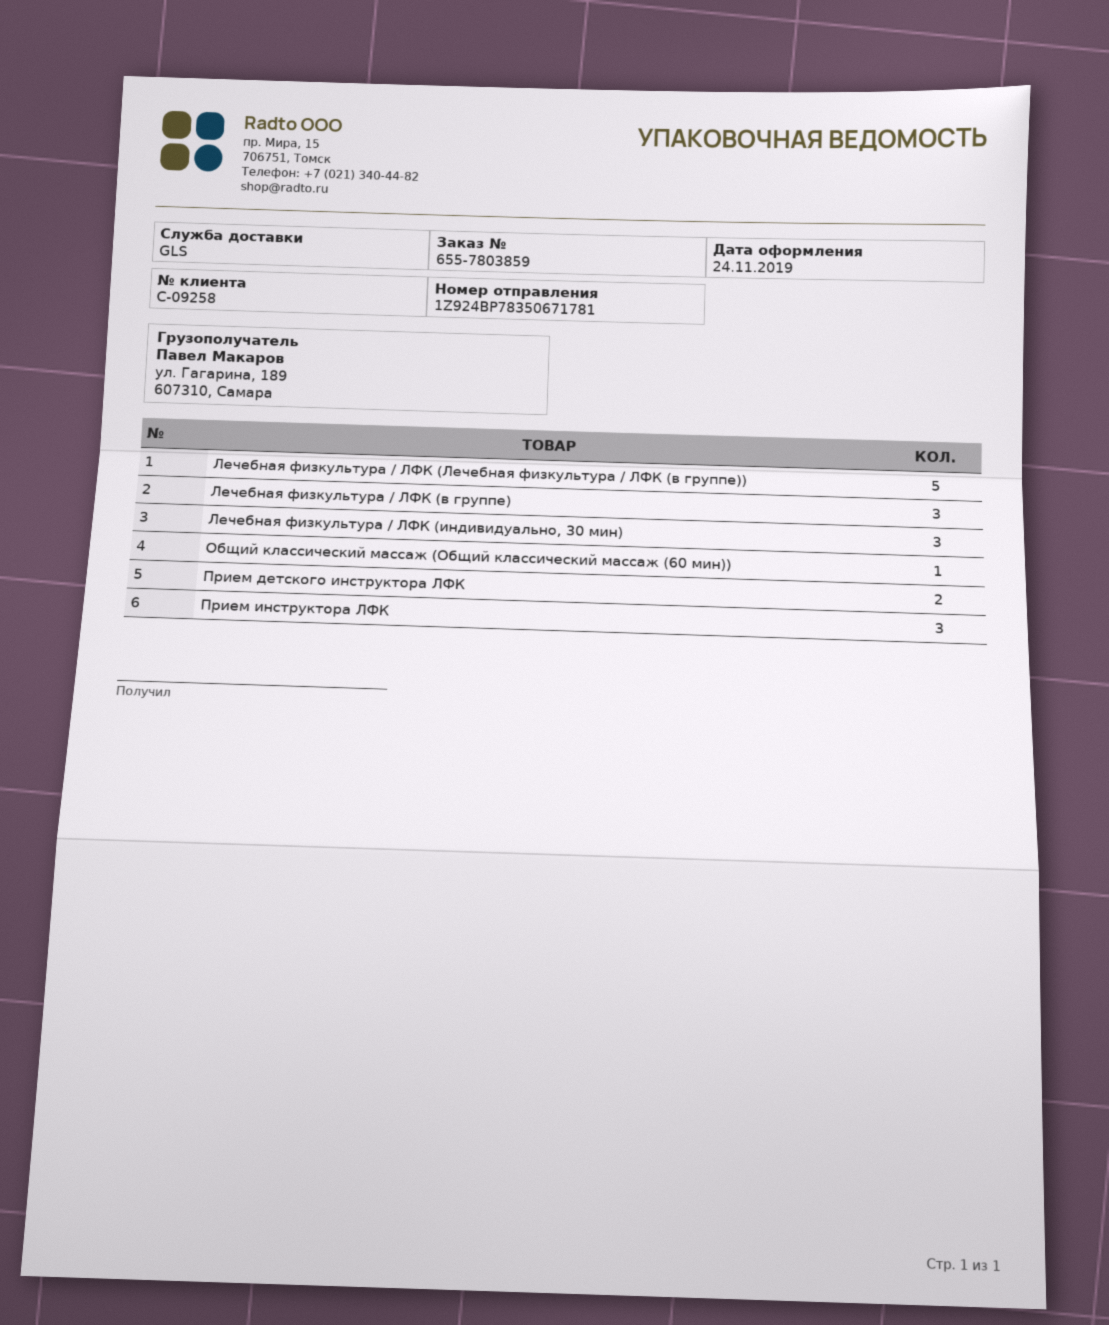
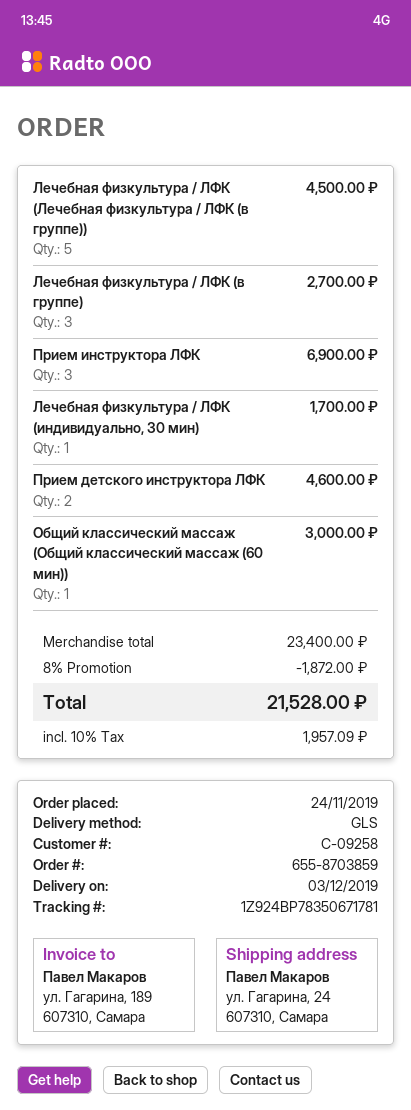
order number: 655-7803859 -> 655-8703859
ship to: ул. Гагарина, 189, 607310, Самара -> ул. Гагарина, 24, 607310, Самара
Лечебная физкультура / ЛФК (индивидуально, 30 мин): 3 -> 1

